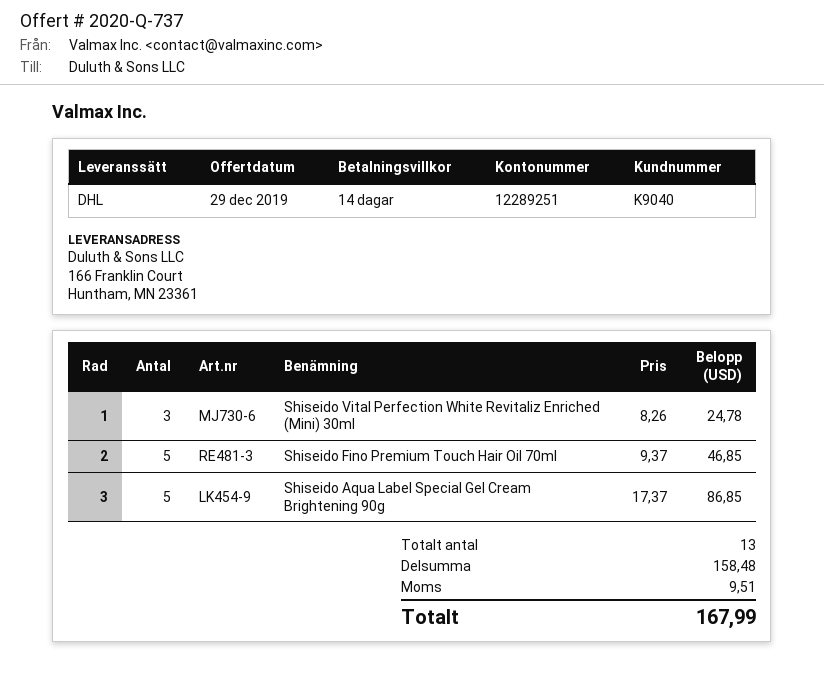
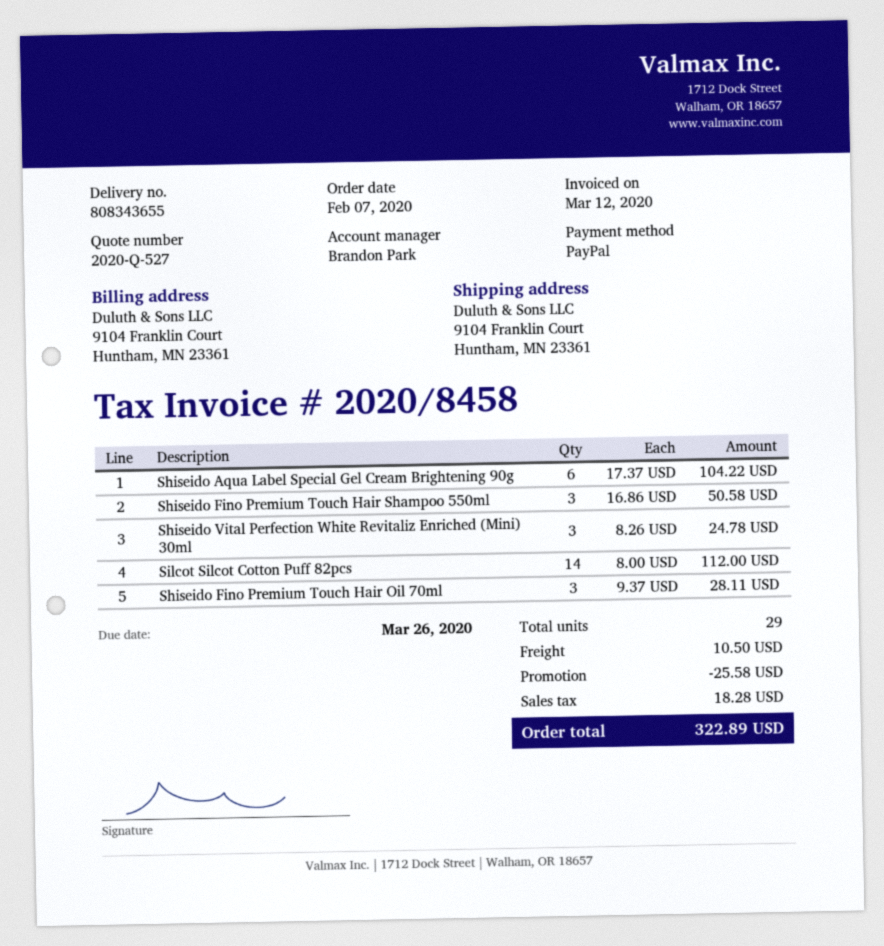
quote number: 2020-Q-737 -> 2020-Q-527
ship to: 166 Franklin Court, Huntham, MN 23361 -> 9104 Franklin Court, Huntham, MN 23361
Shiseido Fino Premium Touch Hair Oil 70ml: 5 x 9.37 = 46.85 -> 3 x 9.37 = 28.11
Shiseido Aqua Label Special Gel Cream Brightening 90g: 5 x 17.37 = 86.85 -> 6 x 17.37 = 104.22
Shiseido Fino Premium Touch Hair Shampoo 550ml: none -> 3 x 16.86 = 50.58
Silcot Silcot Cotton Puff 82pcs: none -> 14 x 8.00 = 112.00
total quantity: 13 -> 29
discount: none -> 25.58
shipping: none -> 10.50
tax: 9.51 -> 18.28
total: 167.99 -> 322.89

